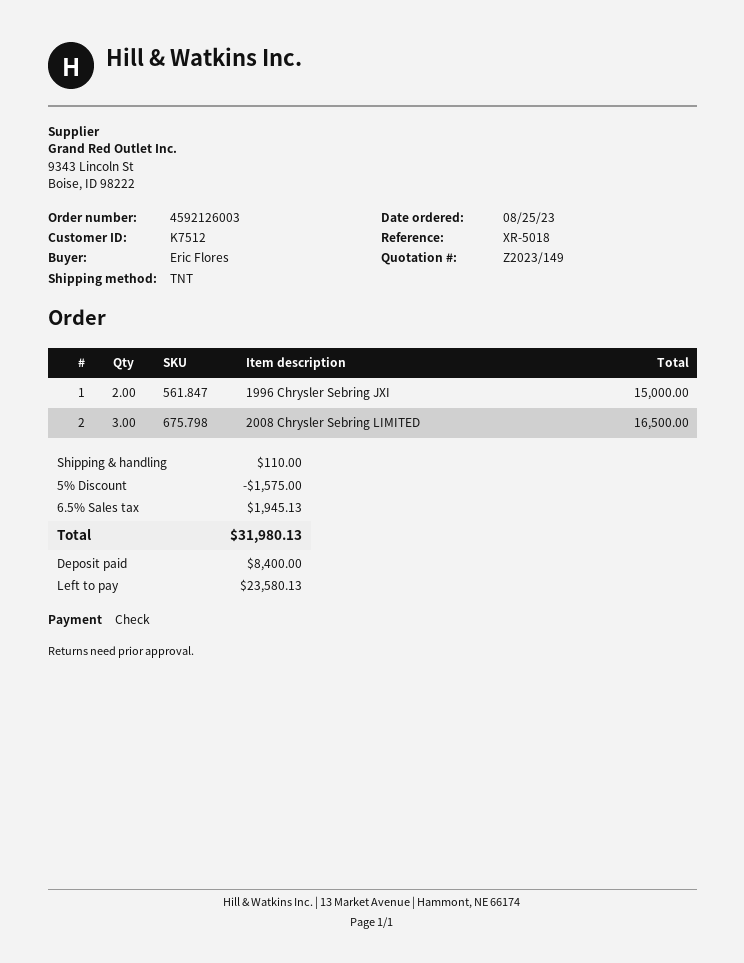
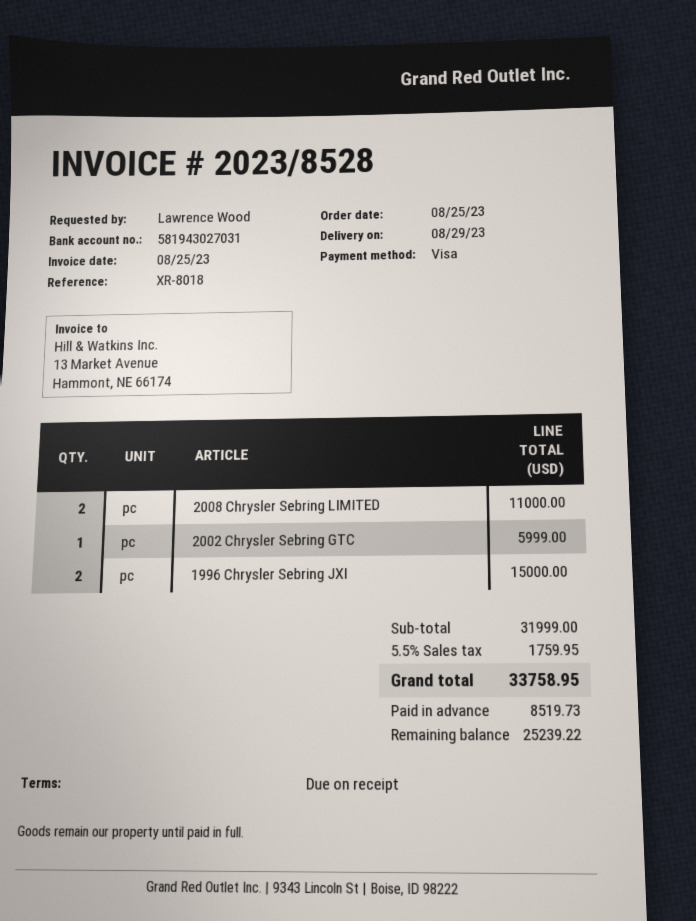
reference: XR-5018 -> XR-8018
ordered by: Eric Flores -> Lawrence Wood
payment method: cheque -> Visa
2008 Chrysler Sebring LIMITED: 3 for 16500.00 -> 2 for 11000.00
2002 Chrysler Sebring GTC: none -> 1 for 5999.00
discount: 5% = 1575.00 -> none
shipping: 110.00 -> none
tax: 6.5% = 1945.13 -> 5.5% = 1759.95
total: 31980.13 -> 33758.95
deposit: 8400.00 -> 8519.73
balance: 23580.13 -> 25239.22

